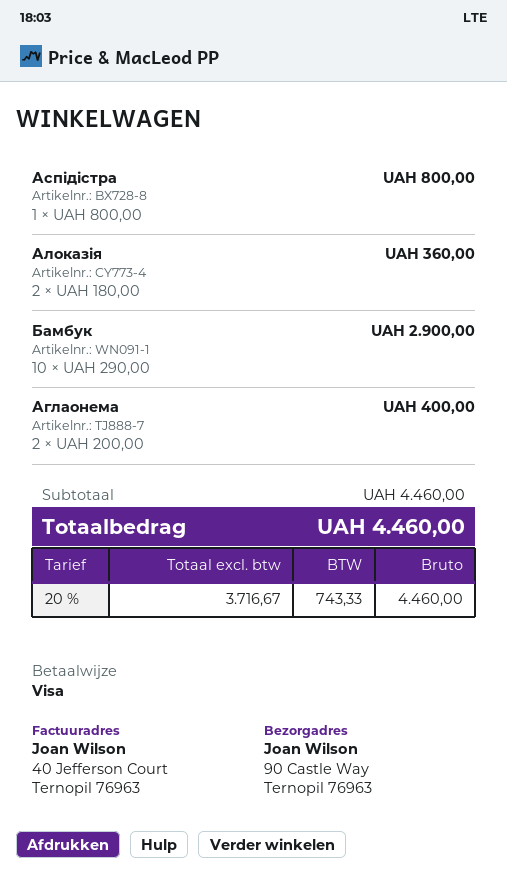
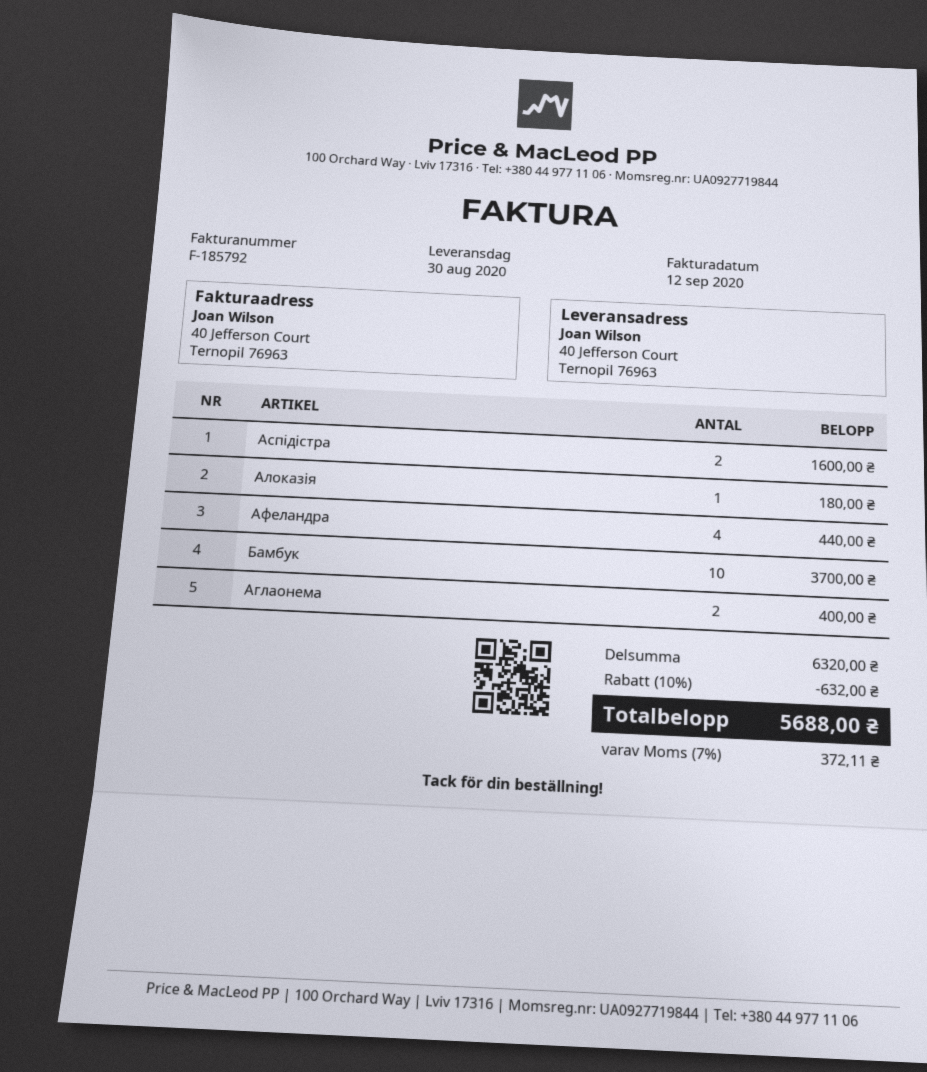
ship to: 90 Castle Way, Ternopil 76963 -> 40 Jefferson Court, Ternopil 76963
Аспідістра: 1 for 800.00 -> 2 for 1600.00
Алоказія: 2 for 360.00 -> 1 for 180.00
Бамбук: 10 for 2900.00 -> 10 for 3700.00
Афеландра: none -> 4 for 440.00
subtotal: 4460.00 -> 6320.00
discount: none -> 10% = 632.00
tax: 20% = 743.33 -> 7% = 372.11
total: 4460.00 -> 5688.00

